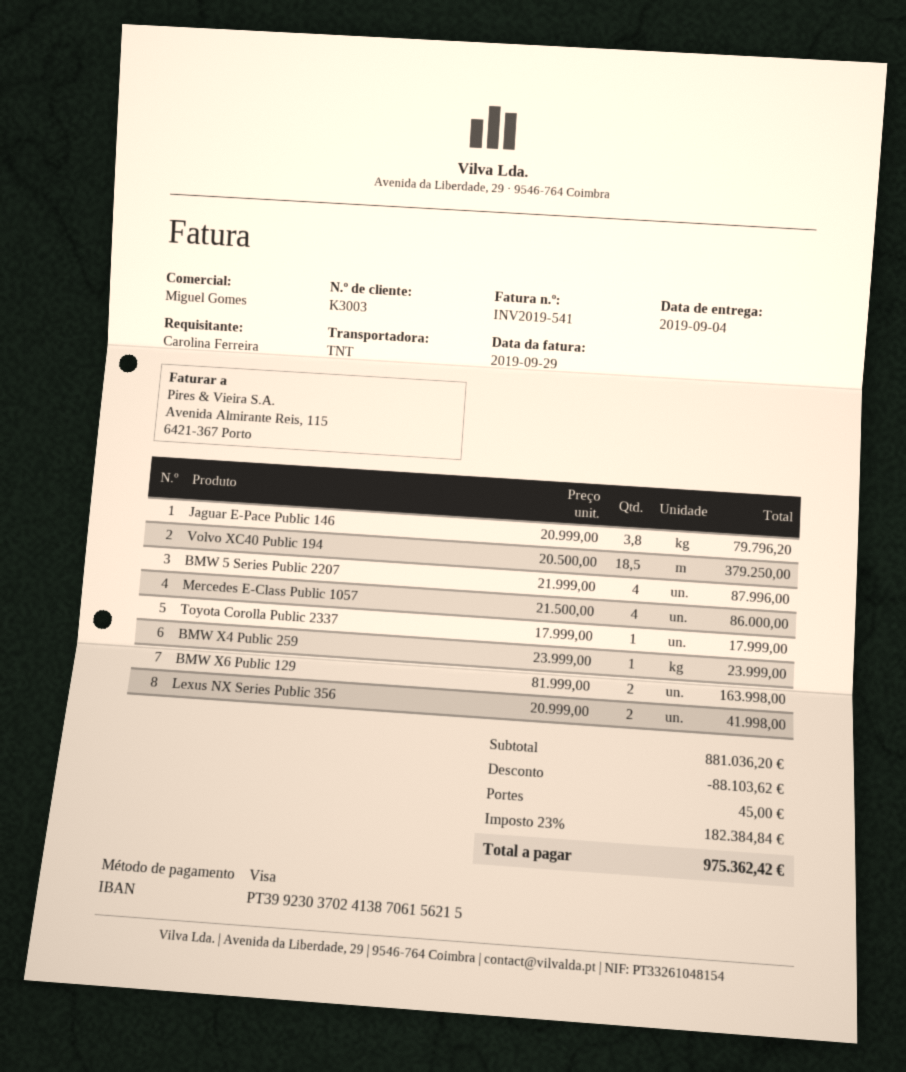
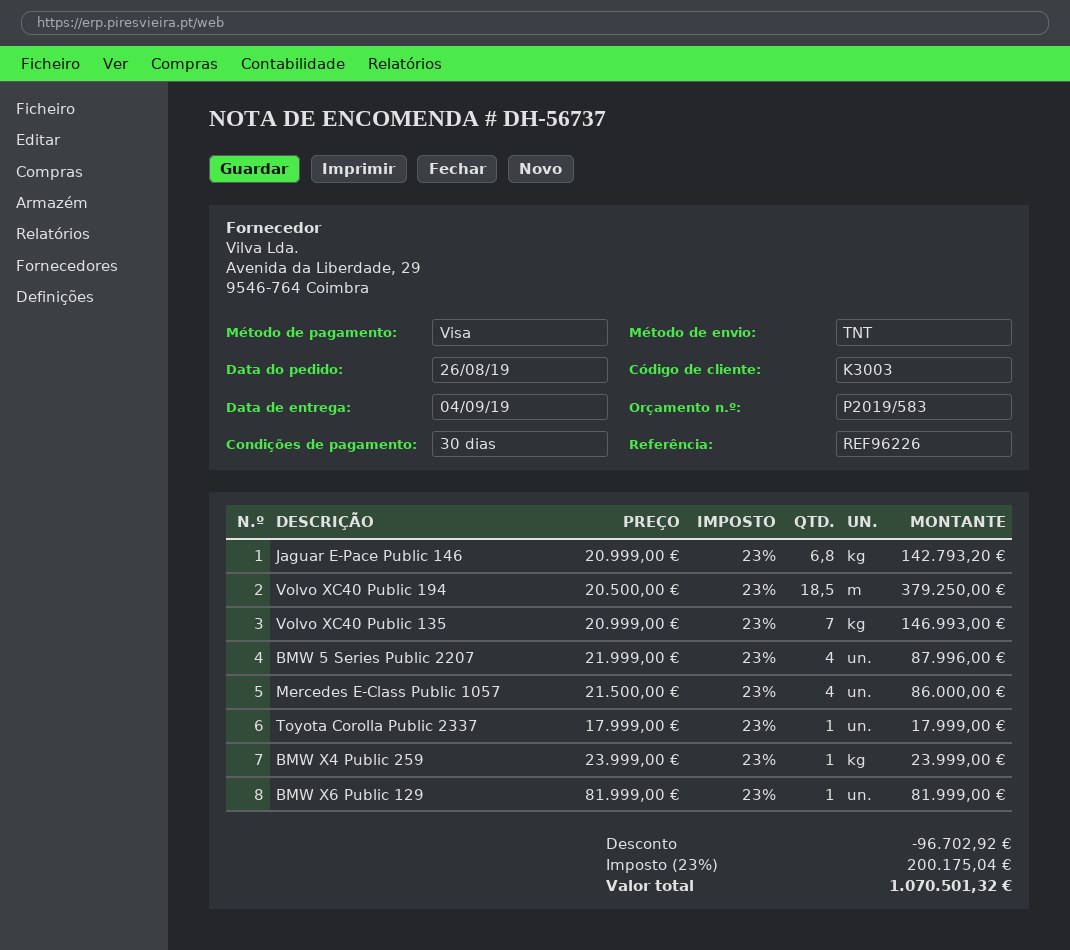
Jaguar E-Pace Public 146: 3.8 x 20999.00 = 79796.20 -> 6.8 x 20999.00 = 142793.20
BMW X6 Public 129: 2 x 81999.00 = 163998.00 -> 1 x 81999.00 = 81999.00
Lexus NX Series Public 356: 2 x 20999.00 = 41998.00 -> none
Volvo XC40 Public 135: none -> 7 x 20999.00 = 146993.00
discount: 88103.62 -> 96702.92
shipping: 45.00 -> none
tax: 23% = 182384.84 -> 23% = 200175.04
total: 975362.42 -> 1070501.32

